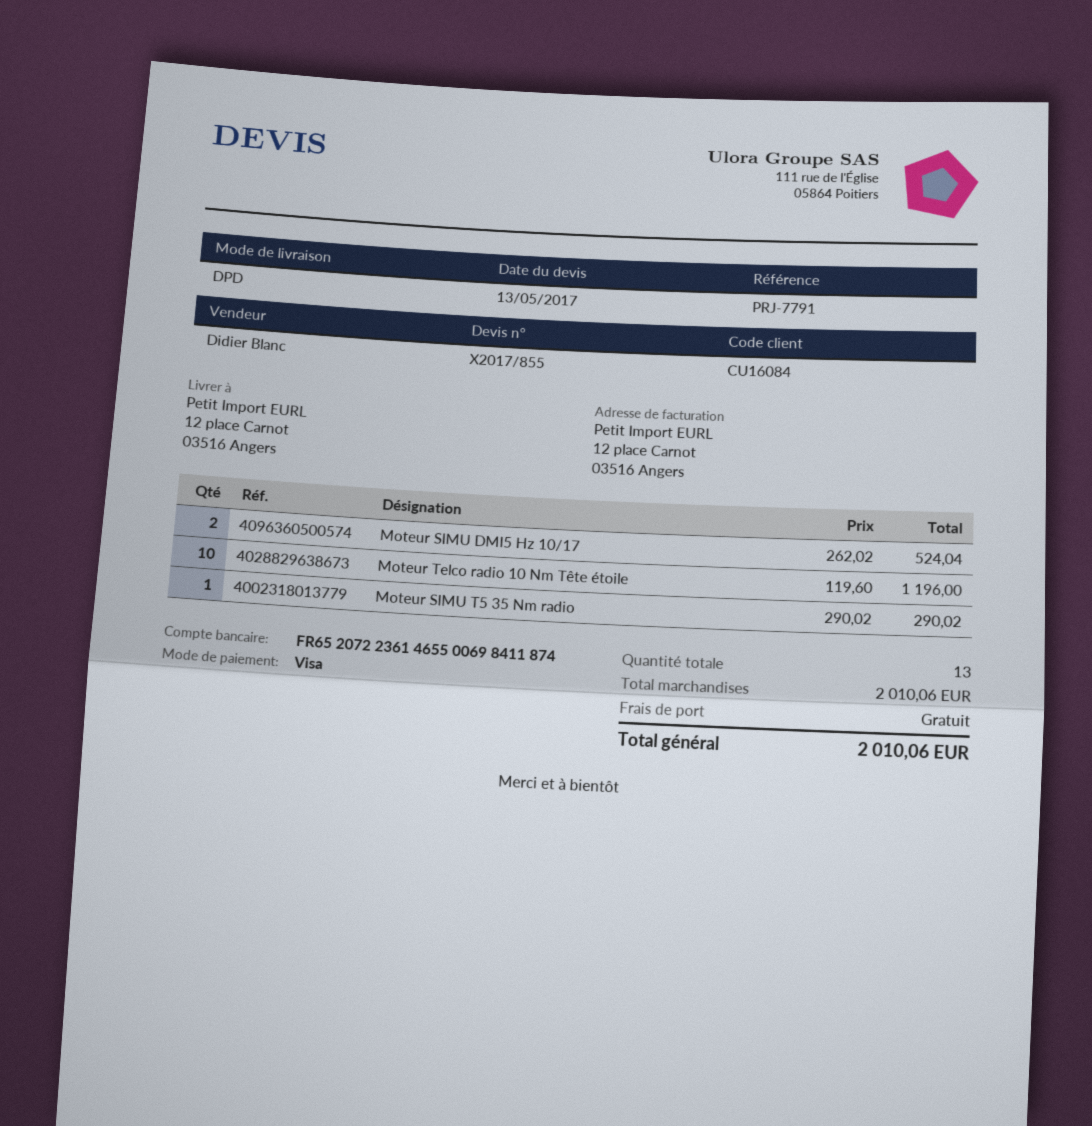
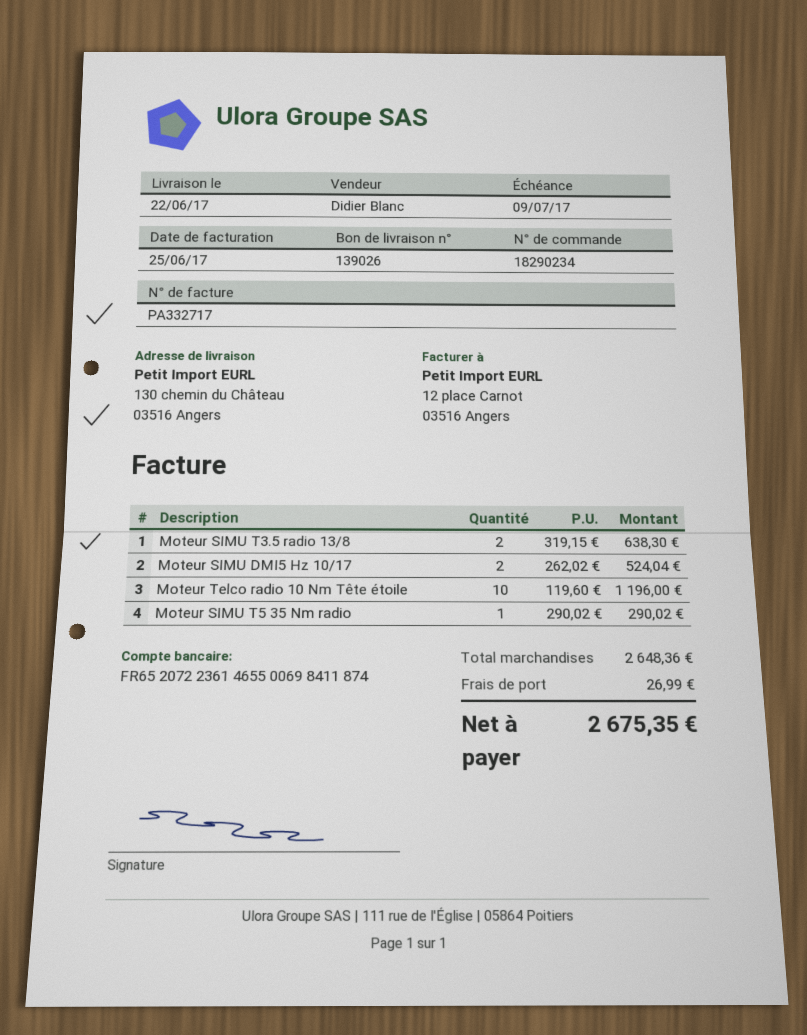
ship to: 12 place Carnot, 03516 Angers -> 130 chemin du Château, 03516 Angers
Moteur SIMU T3.5 radio 13/8: none -> 2 x 319.15 = 638.30
subtotal: 2010.06 -> 2648.36
shipping: 0.00 -> 26.99
total: 2010.06 -> 2675.35

